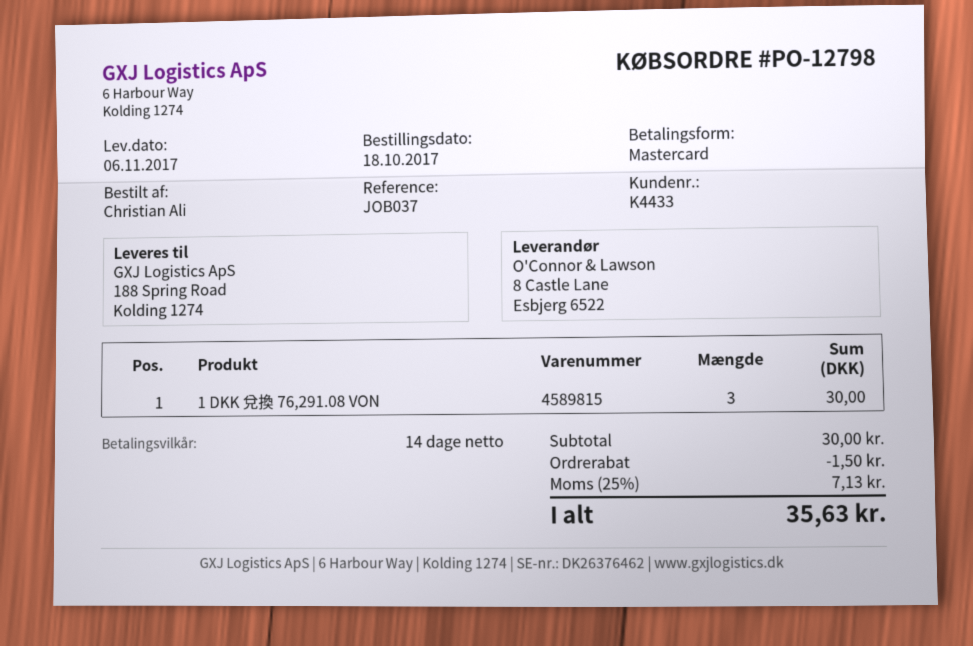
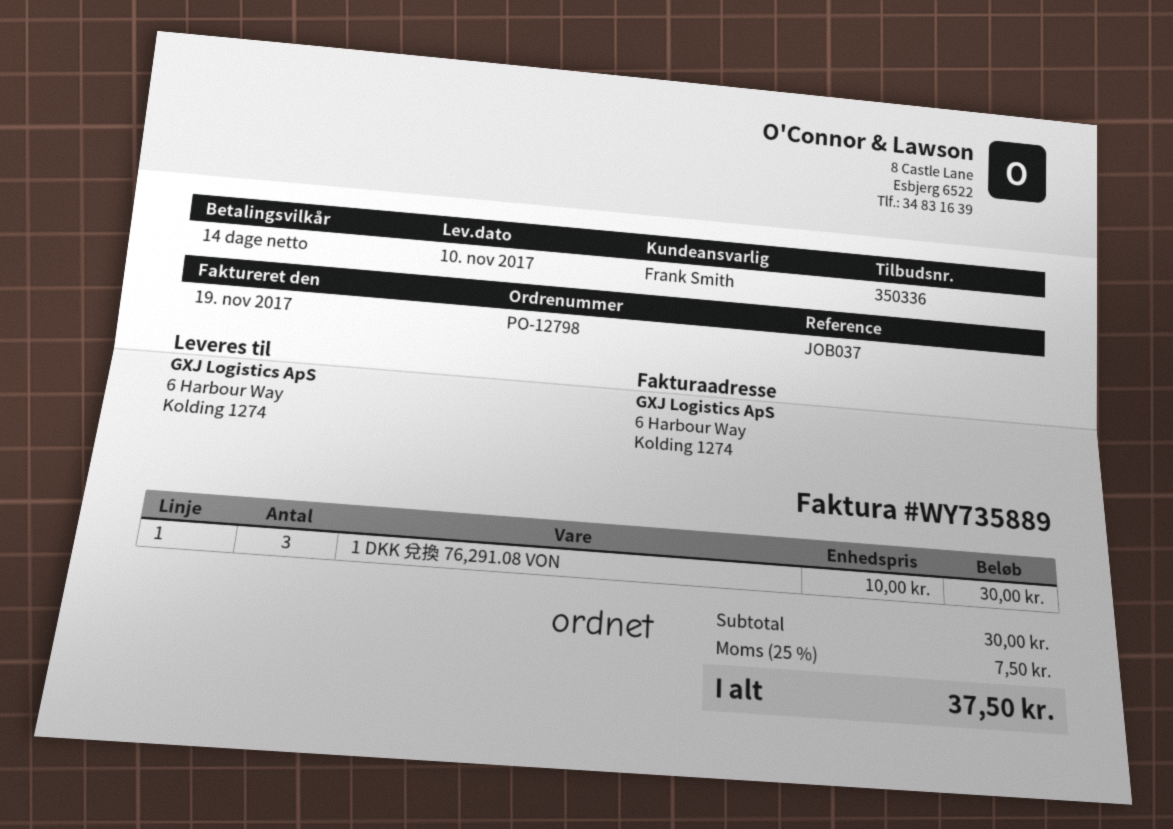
delivery date: 2017-11-06 -> 2017-11-10
ship to: 188 Spring Road, Kolding 1274 -> 6 Harbour Way, Kolding 1274
discount: 1.50 -> none
tax: 25% = 7.13 -> 25% = 7.50
total: 35.63 -> 37.50

